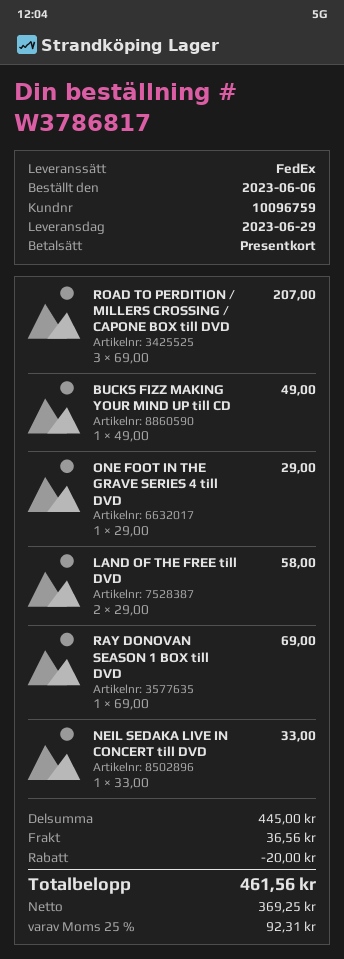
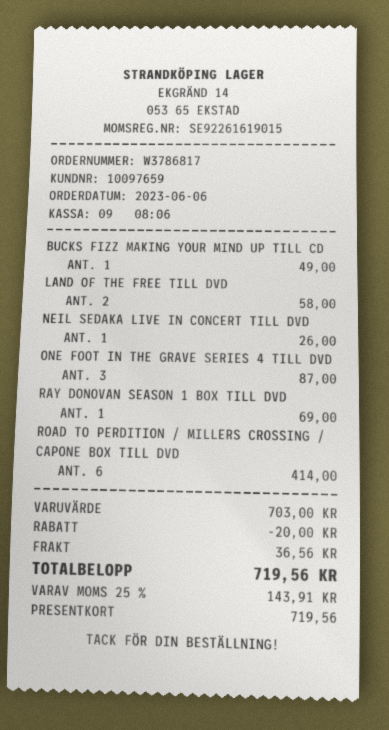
customer number: 10096759 -> 10097659
ROAD TO PERDITION / MILLERS CROSSING / CAPONE BOX till DVD: 3 for 207.00 -> 6 for 414.00
ONE FOOT IN THE GRAVE SERIES 4 till DVD: 1 for 29.00 -> 3 for 87.00
NEIL SEDAKA LIVE IN CONCERT till DVD: 1 for 33.00 -> 1 for 26.00
subtotal: 445.00 -> 703.00
tax: 25% = 92.31 -> 25% = 143.91
total: 461.56 -> 719.56

